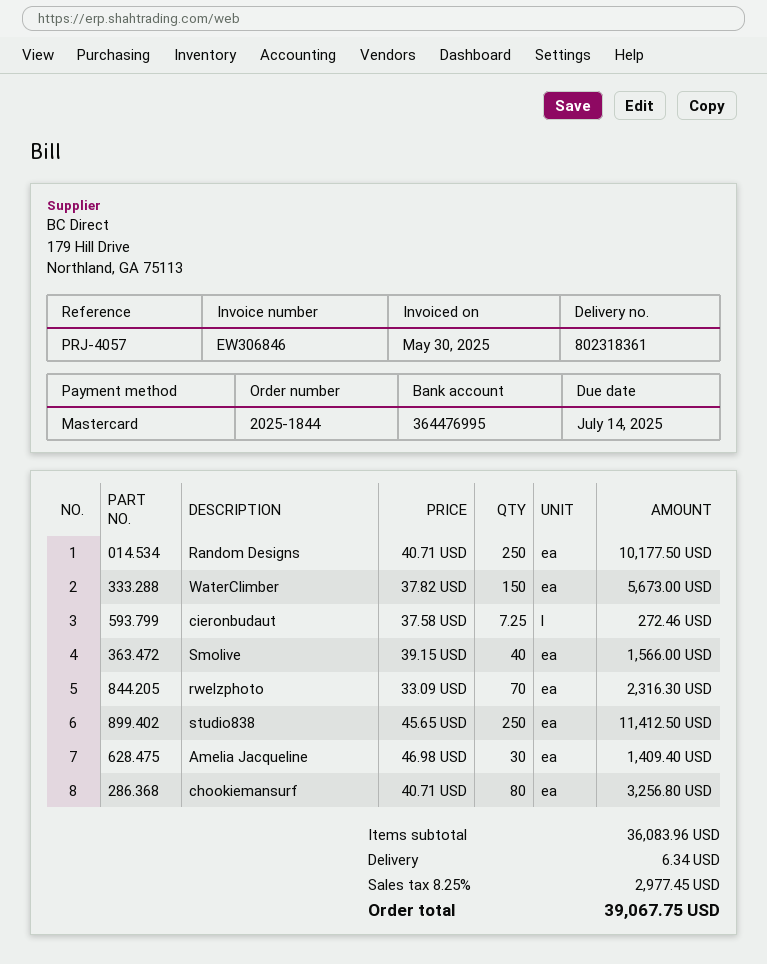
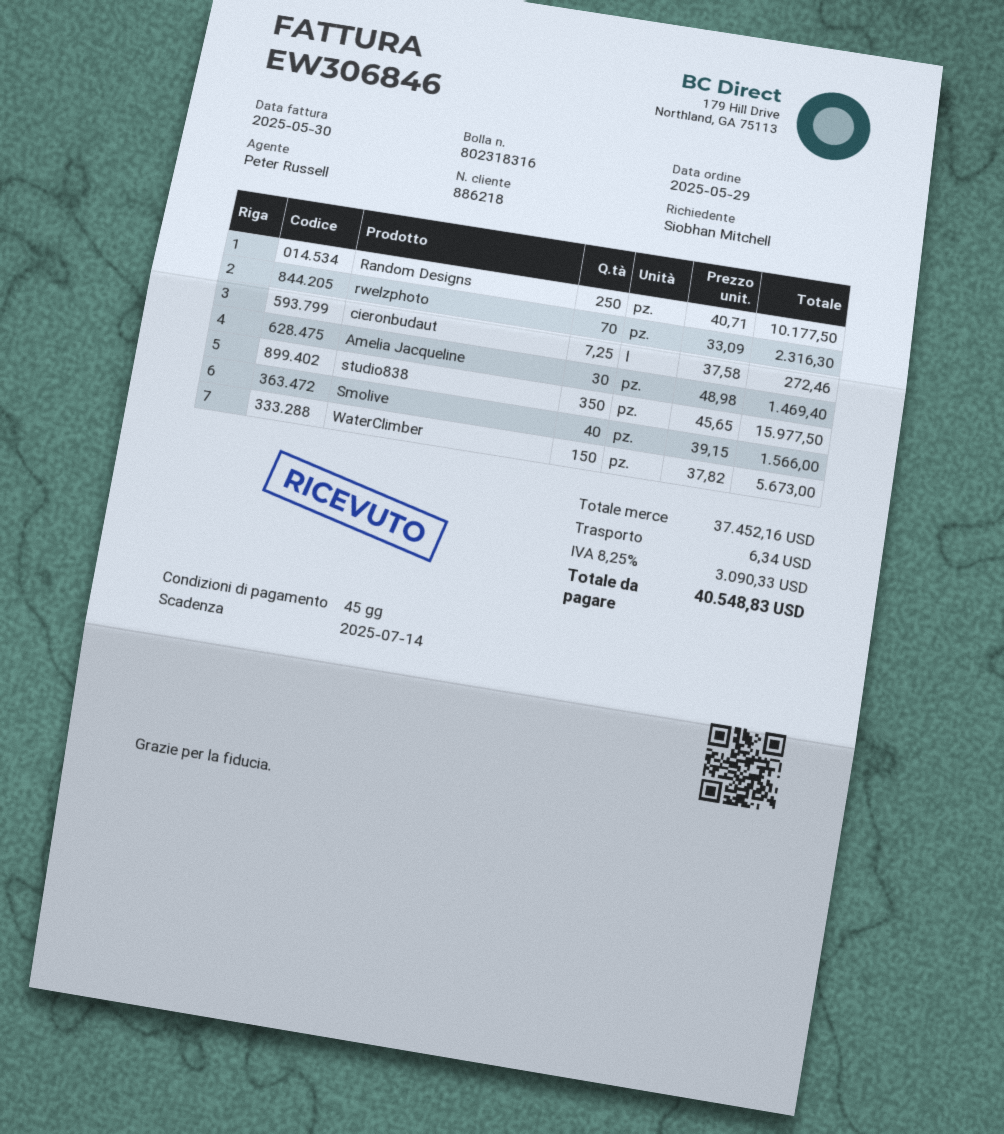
delivery note number: 802318361 -> 802318316
studio838: 250 x 45.65 = 11412.50 -> 350 x 45.65 = 15977.50
Amelia Jacqueline: 30 x 46.98 = 1409.40 -> 30 x 48.98 = 1469.40
chookiemansurf: 80 x 40.71 = 3256.80 -> none
subtotal: 36083.96 -> 37452.16
tax: 8.25% = 2977.45 -> 8.25% = 3090.33
total: 39067.75 -> 40548.83

